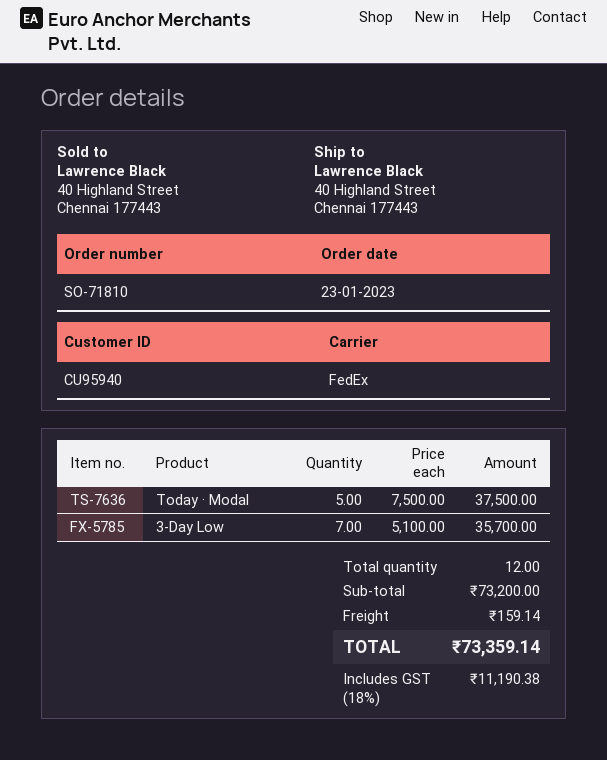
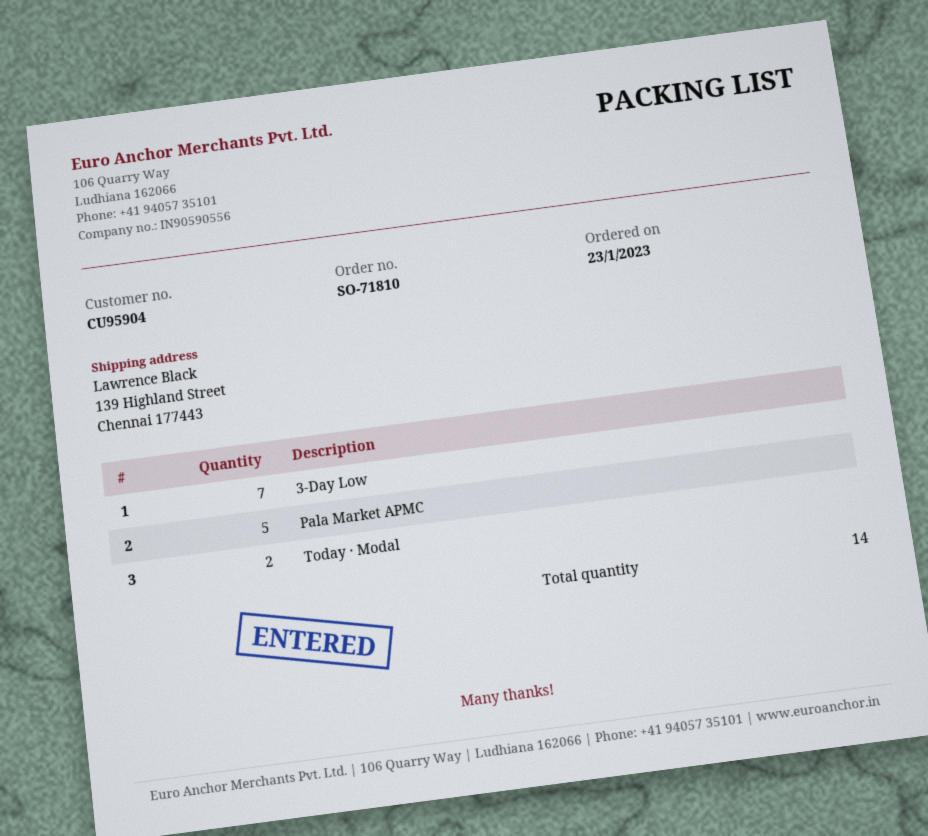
customer number: CU95940 -> CU95904
ship to: 40 Highland Street, Chennai 177443 -> 139 Highland Street, Chennai 177443
Today · Modal: 5 -> 2
Pala Market APMC: none -> 5
total quantity: 12 -> 14

